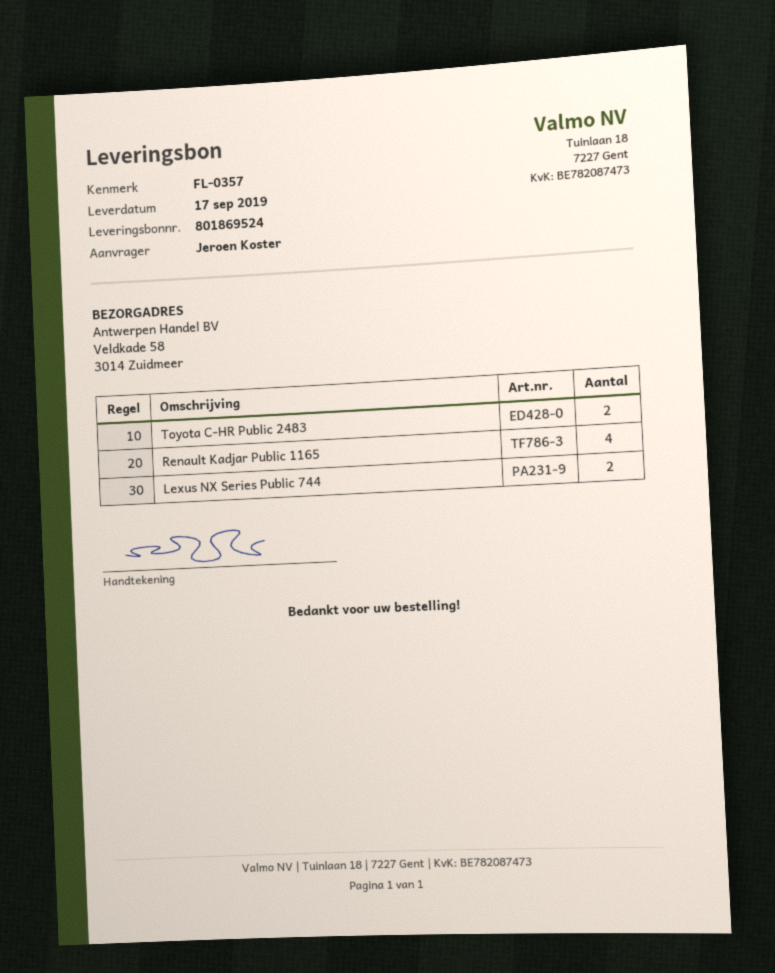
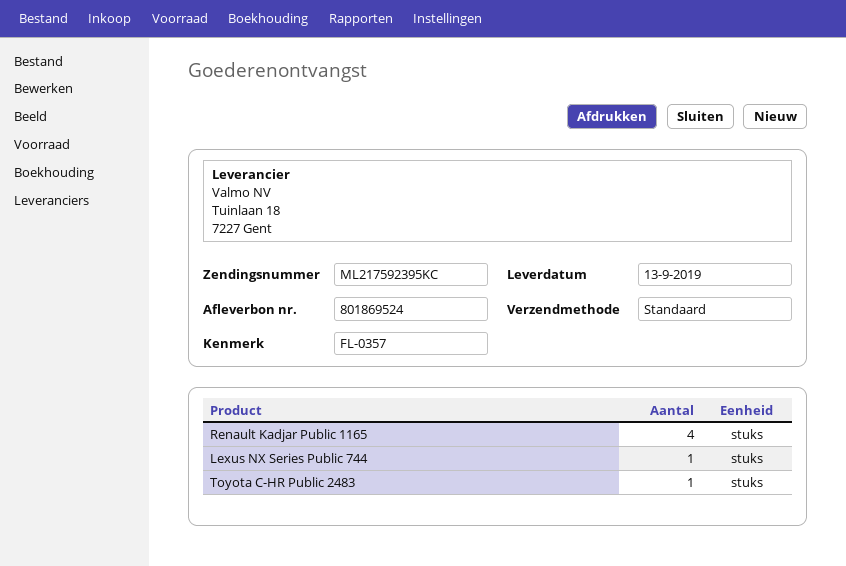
delivery date: 2019-09-17 -> 2019-09-13
Toyota C-HR Public 2483: 2 -> 1
Lexus NX Series Public 744: 2 -> 1

